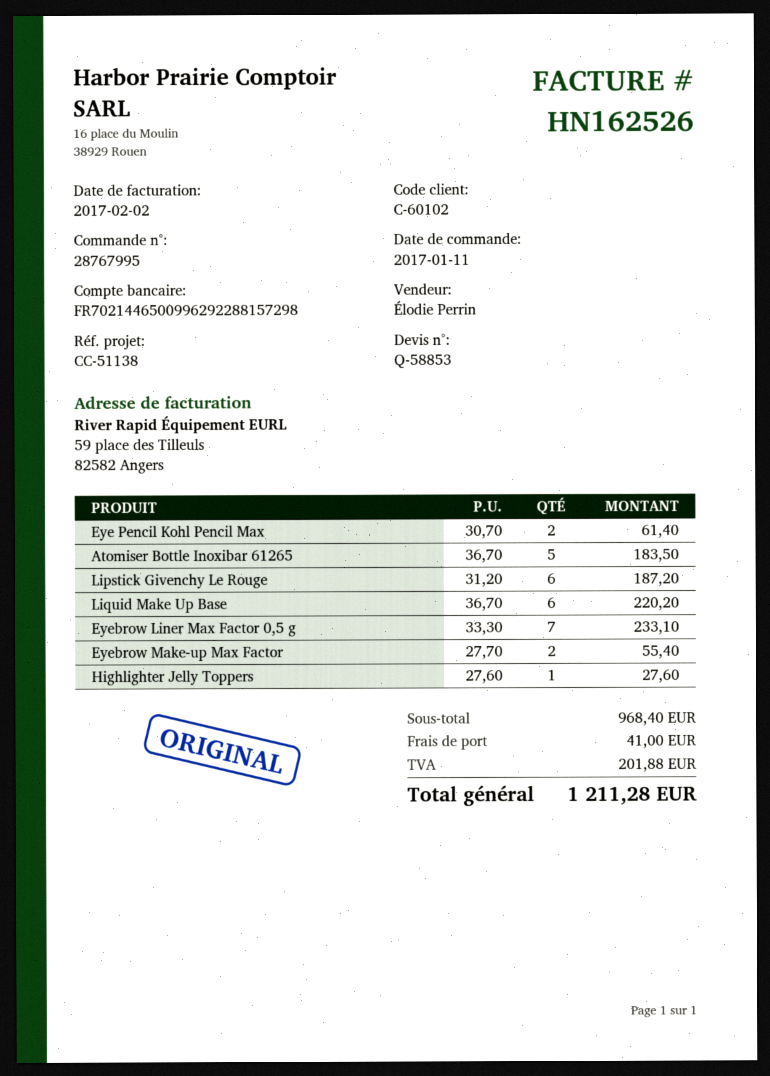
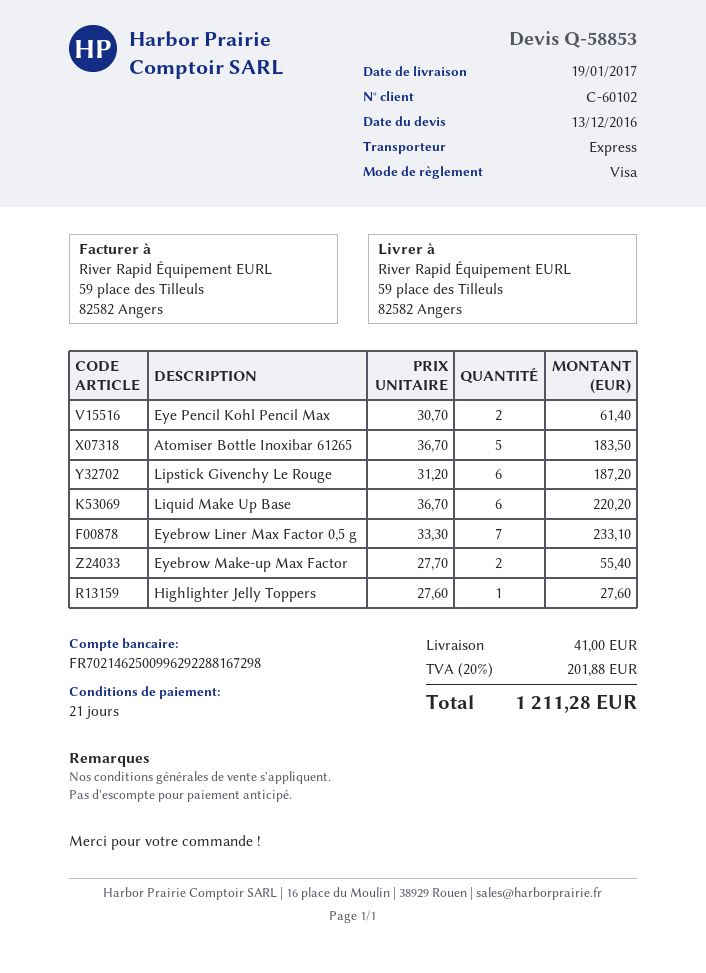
bank account: FR7021446500996292288157298 -> FR7021462500996292288167298

